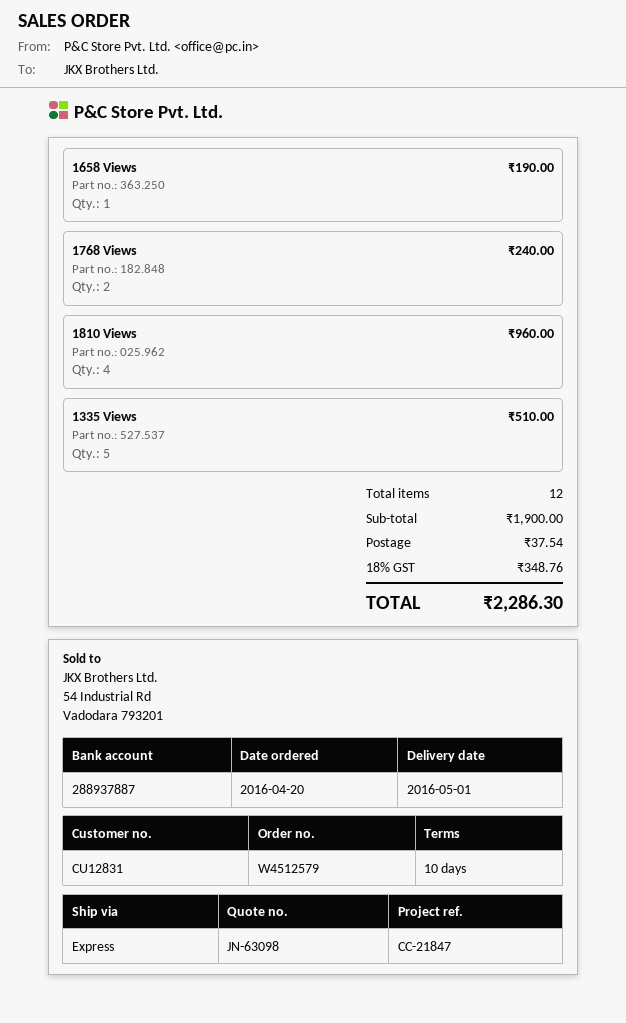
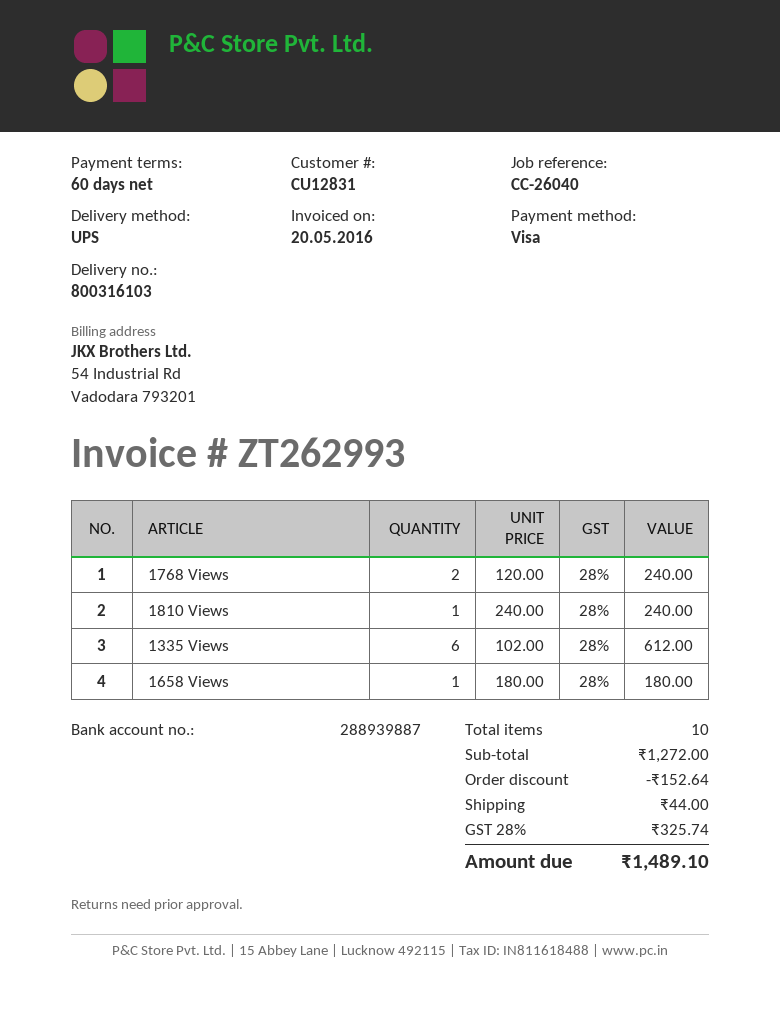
payment terms: 10 days -> 60 days
reference: CC-21847 -> CC-26040
bank account: 288937887 -> 288939887
shipping method: express -> UPS
1658 Views: 1 for 190.00 -> 1 for 180.00
1810 Views: 4 for 960.00 -> 1 for 240.00
1335 Views: 5 for 510.00 -> 6 for 612.00
total quantity: 12 -> 10
subtotal: 1900.00 -> 1272.00
discount: none -> 152.64
shipping: 37.54 -> 44.00
tax: 18% = 348.76 -> 28% = 325.74
total: 2286.30 -> 1489.10

